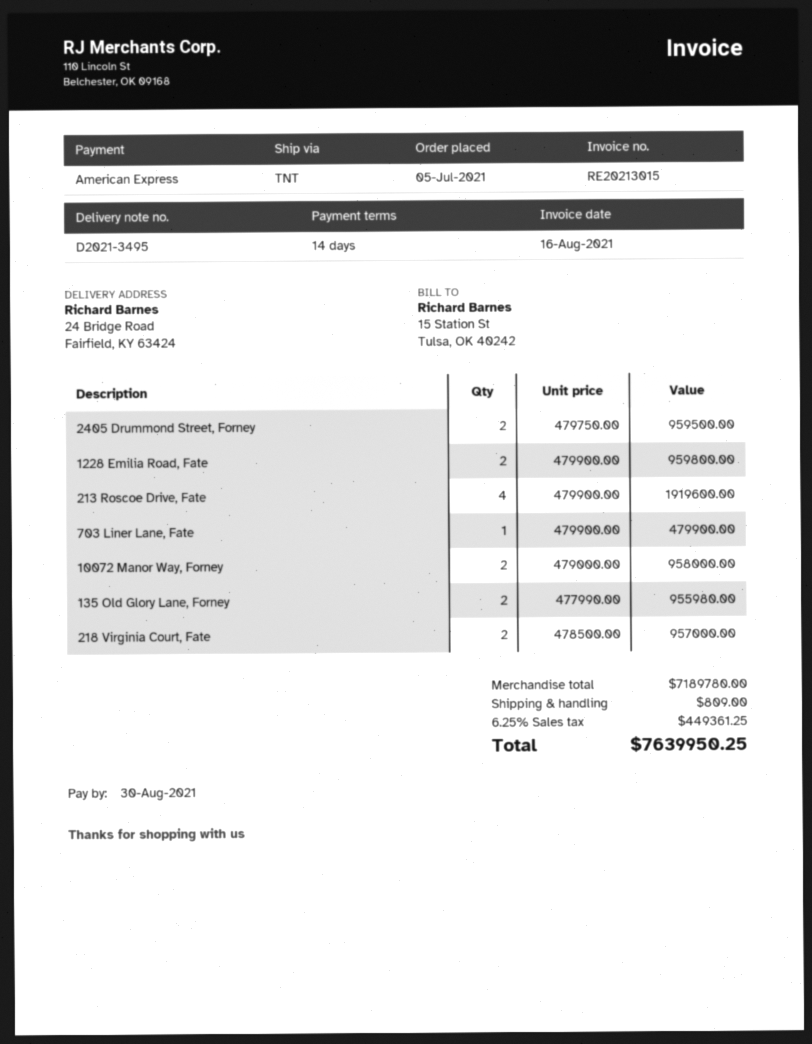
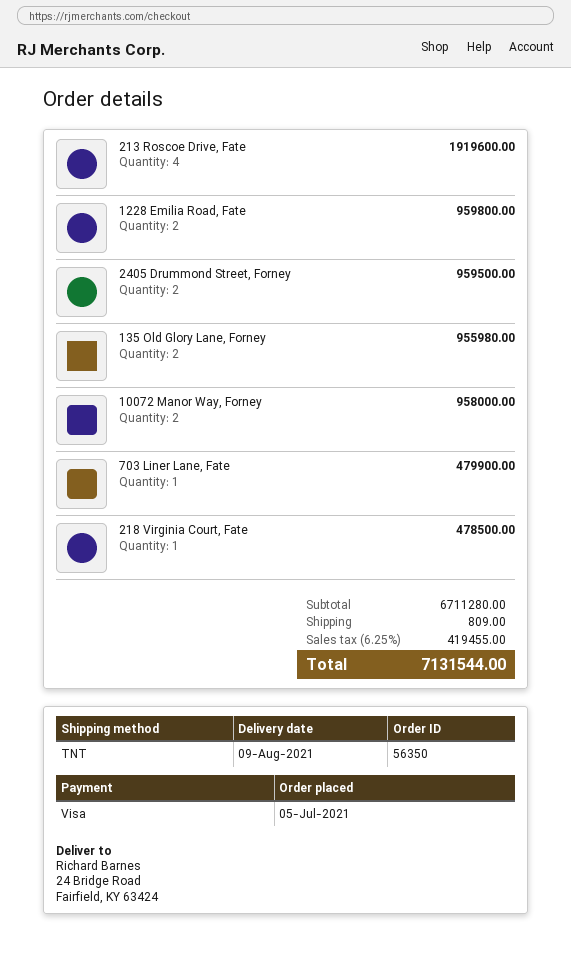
payment method: American Express -> Visa
218 Virginia Court, Fate: 2 for 957000.00 -> 1 for 478500.00
subtotal: 7189780.00 -> 6711280.00
tax: 6.25% = 449361.25 -> 6.25% = 419455.00
total: 7639950.25 -> 7131544.00

